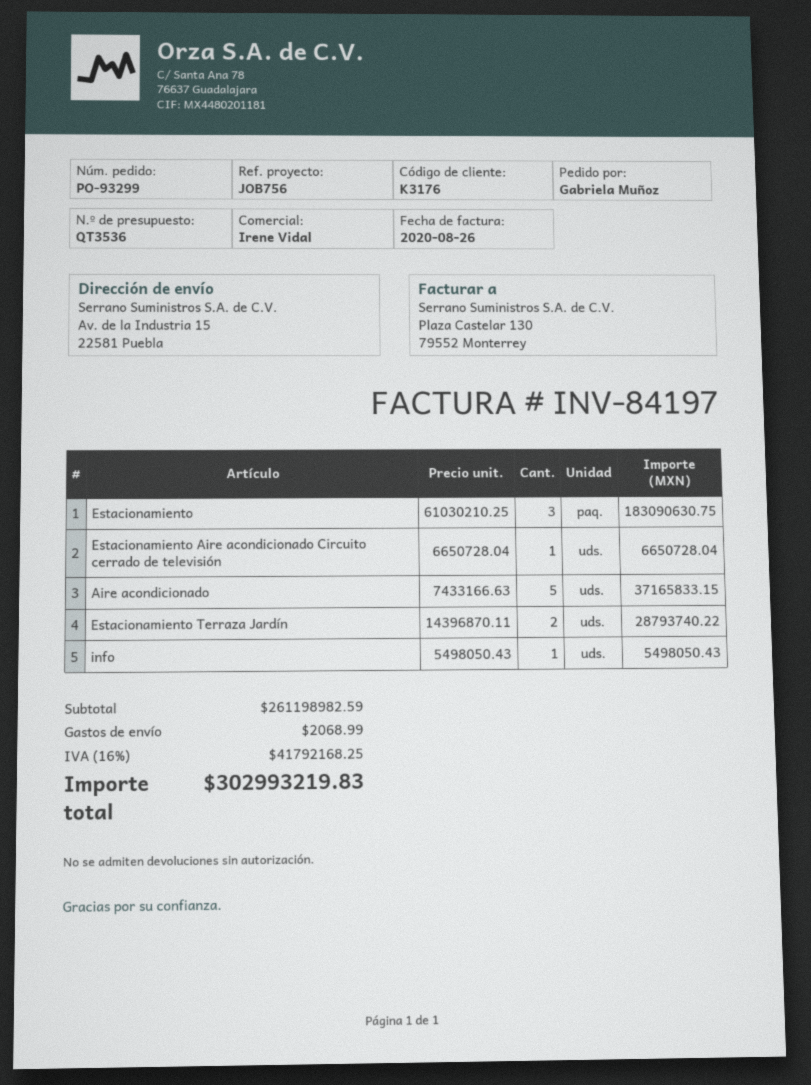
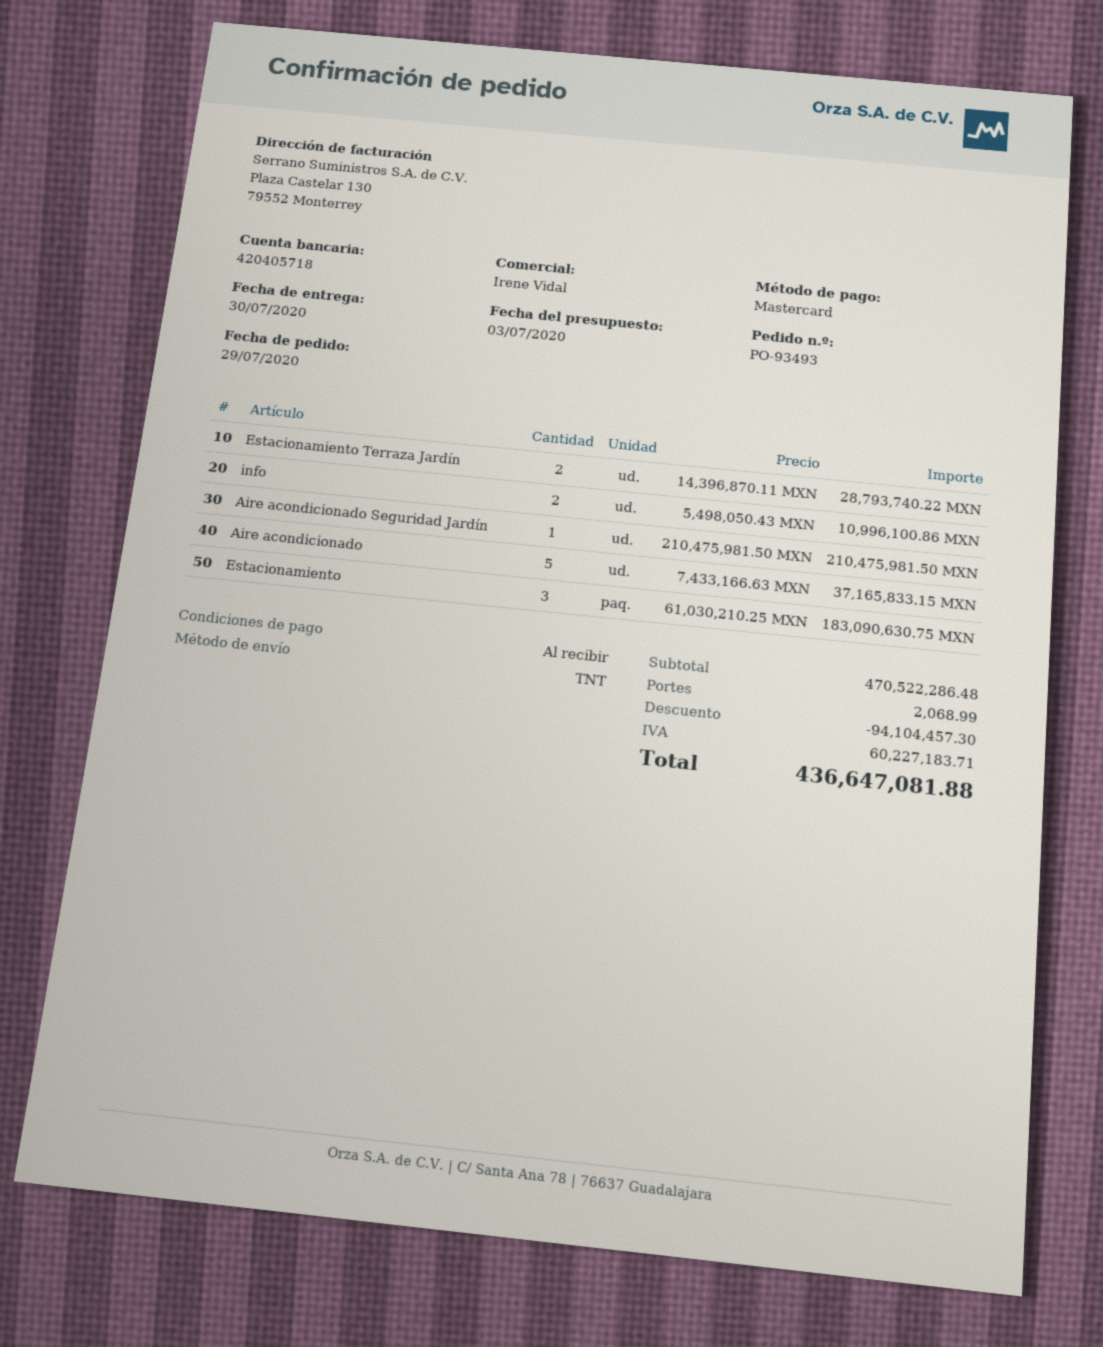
order number: PO-93299 -> PO-93493
Estacionamiento Aire acondicionado Circuito cerrado de televisión: 1 x 6650728.04 = 6650728.04 -> none
info: 1 x 5498050.43 = 5498050.43 -> 2 x 5498050.43 = 10996100.86
Aire acondicionado Seguridad Jardín: none -> 1 x 210475981.50 = 210475981.50
subtotal: 261198982.59 -> 470522286.48
discount: none -> 94104457.30
tax: 41792168.25 -> 60227183.71
total: 302993219.83 -> 436647081.88

